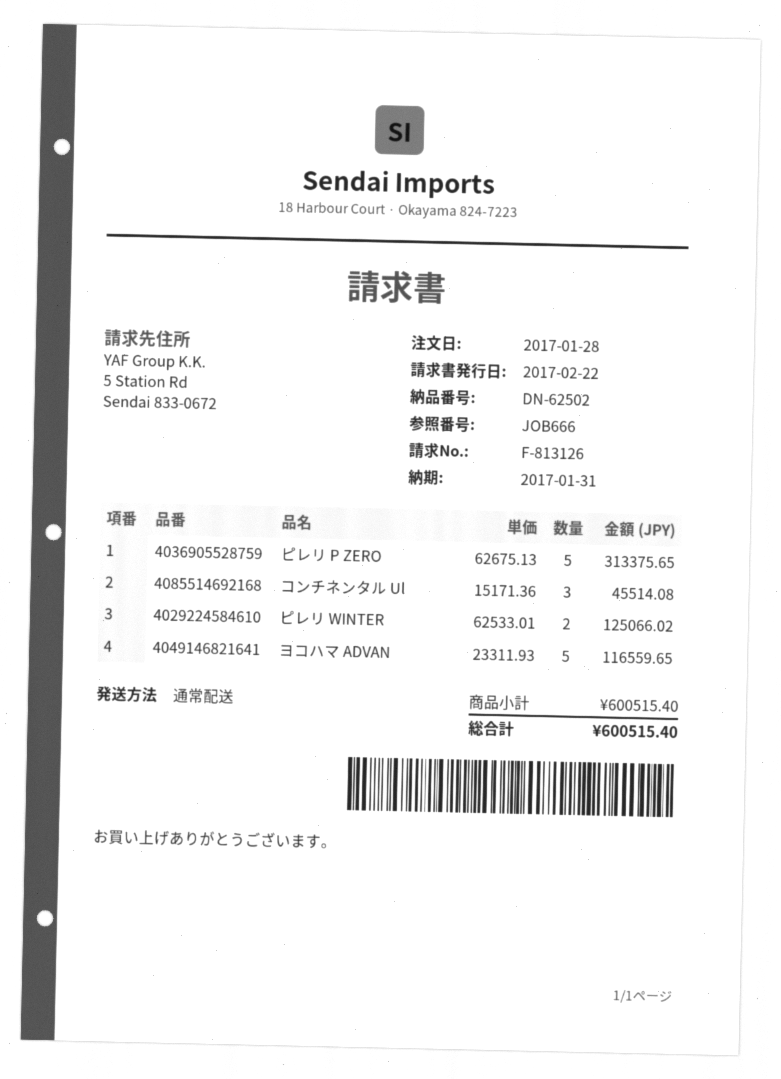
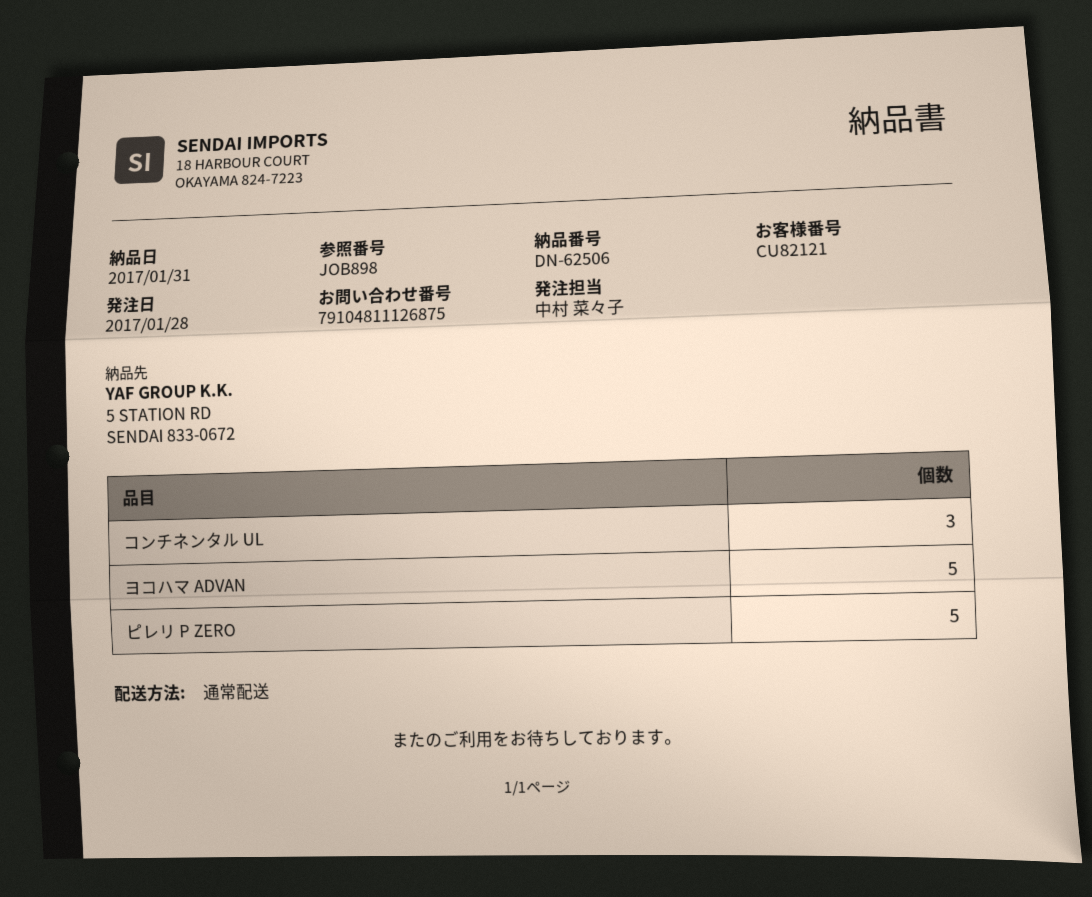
delivery note number: DN-62502 -> DN-62506
reference: JOB666 -> JOB898
ピレリ WINTER: 2 -> none

